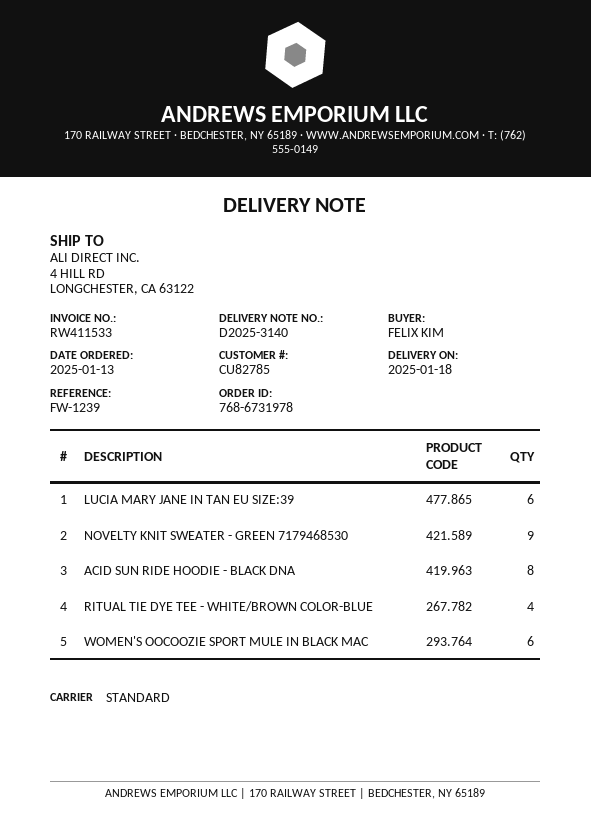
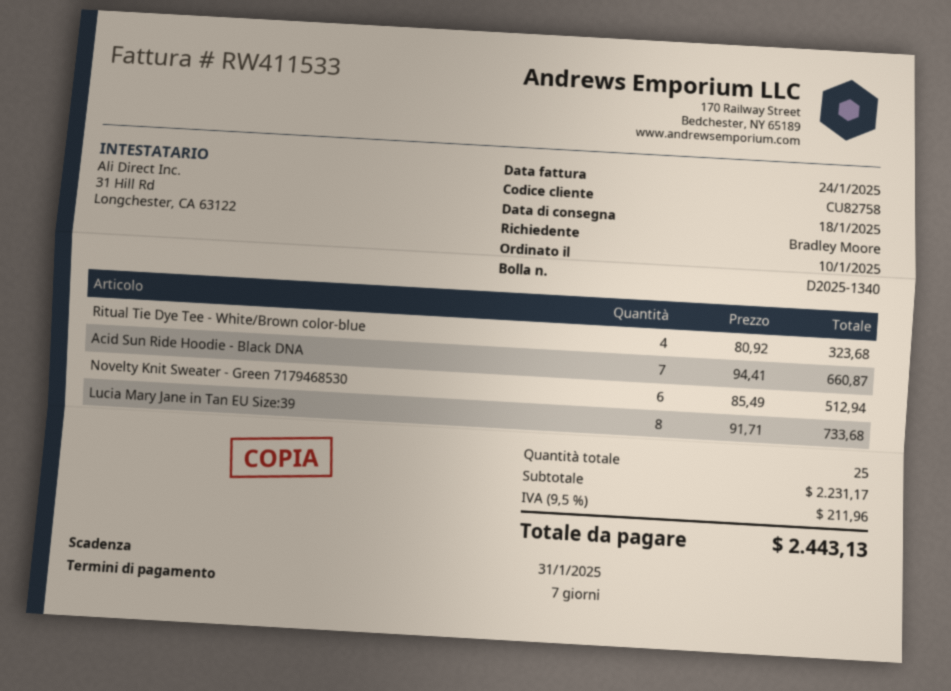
order date: 2025-01-13 -> 2025-01-10
delivery note number: D2025-3140 -> D2025-1340
customer number: CU82785 -> CU82758
ordered by: FELIX KIM -> Bradley Moore
LUCIA MARY JANE IN TAN EU SIZE:39: 6 -> 8
NOVELTY KNIT SWEATER - GREEN 7179468530: 9 -> 6
ACID SUN RIDE HOODIE - BLACK DNA: 8 -> 7
WOMEN'S OOCOOZIE SPORT MULE IN BLACK MAC: 6 -> none

